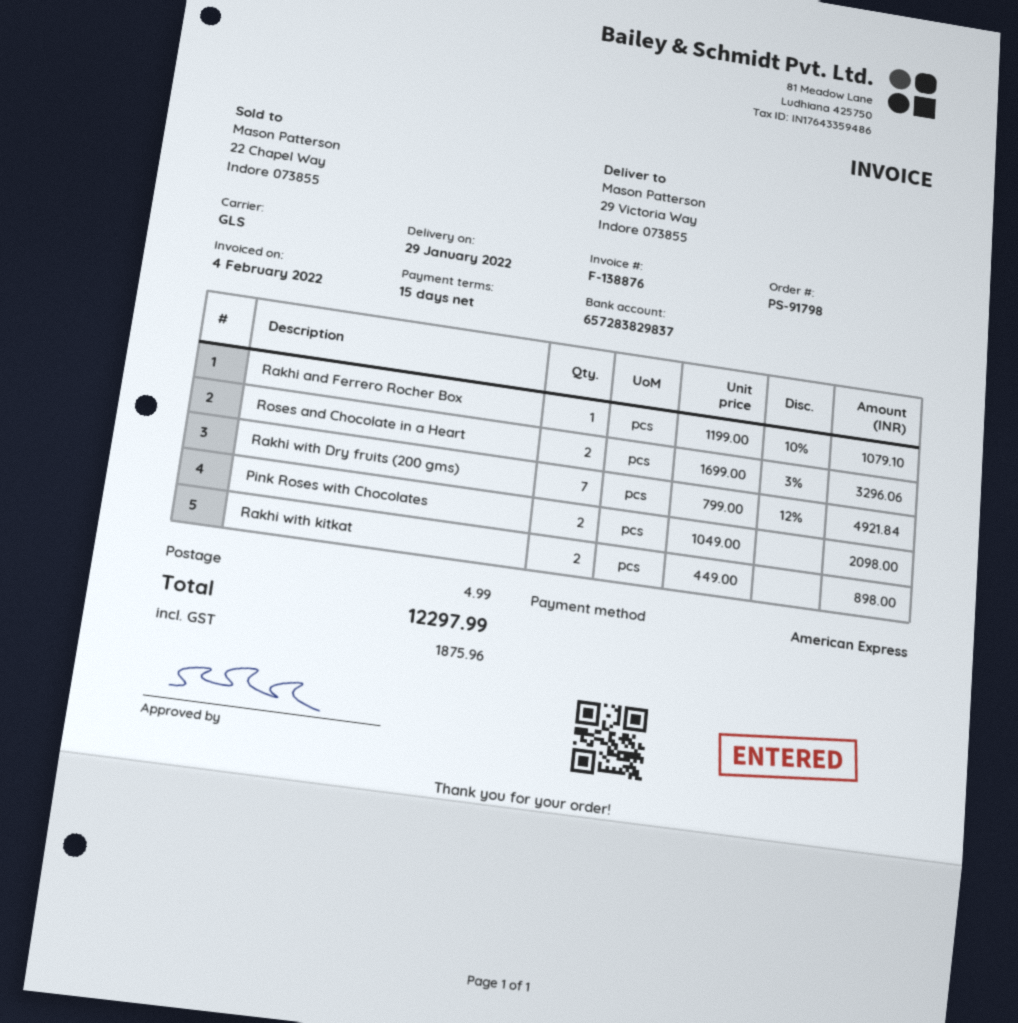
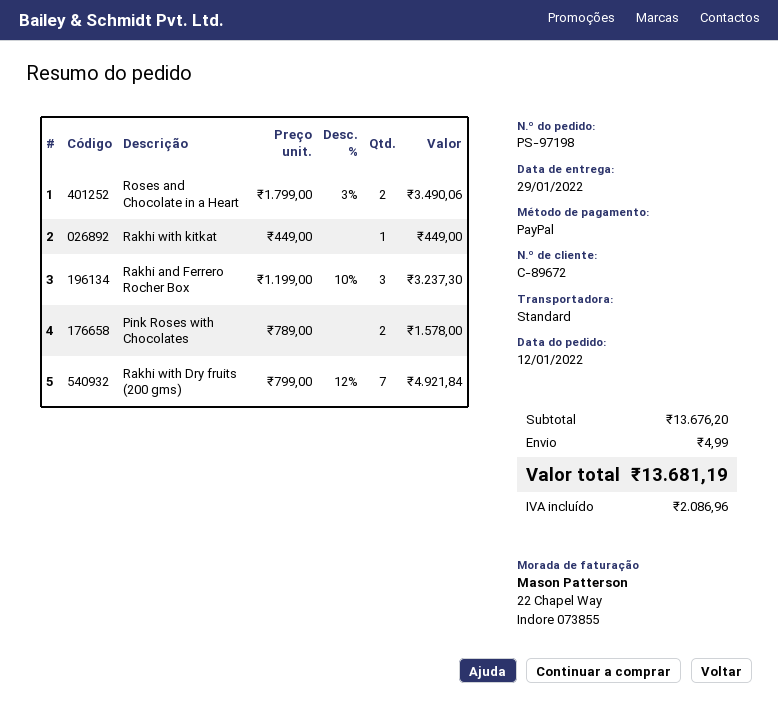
order number: PS-91798 -> PS-97198
payment method: American Express -> PayPal
shipping method: GLS -> standard
Rakhi and Ferrero Rocher Box: 1 x 1199.00 - 10% = 1079.10 -> 3 x 1199.00 - 10% = 3237.30
Roses and Chocolate in a Heart: 2 x 1699.00 - 3% = 3296.06 -> 2 x 1799.00 - 3% = 3490.06
Pink Roses with Chocolates: 2 x 1049.00 = 2098.00 -> 2 x 789.00 = 1578.00
Rakhi with kitkat: 2 x 449.00 = 898.00 -> 1 x 449.00 = 449.00
tax: 1875.96 -> 2086.96
total: 12297.99 -> 13681.19

